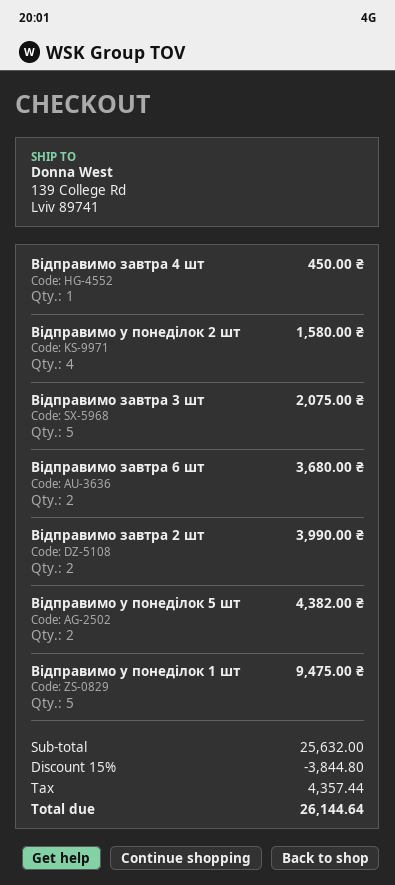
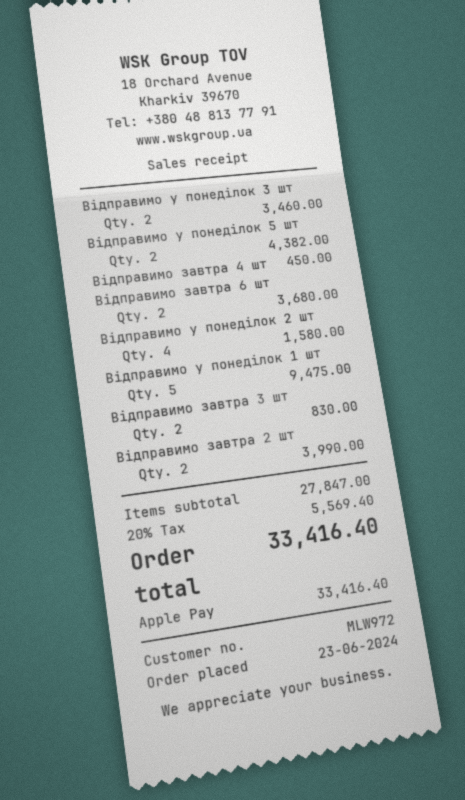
Відправимо завтра 3 шт: 5 for 2075.00 -> 2 for 830.00
Відправимо у понеділок 3 шт: none -> 2 for 3460.00
subtotal: 25632.00 -> 27847.00
discount: 15% = 3844.80 -> none
tax: 4357.44 -> 5569.40
total: 26144.64 -> 33416.40

